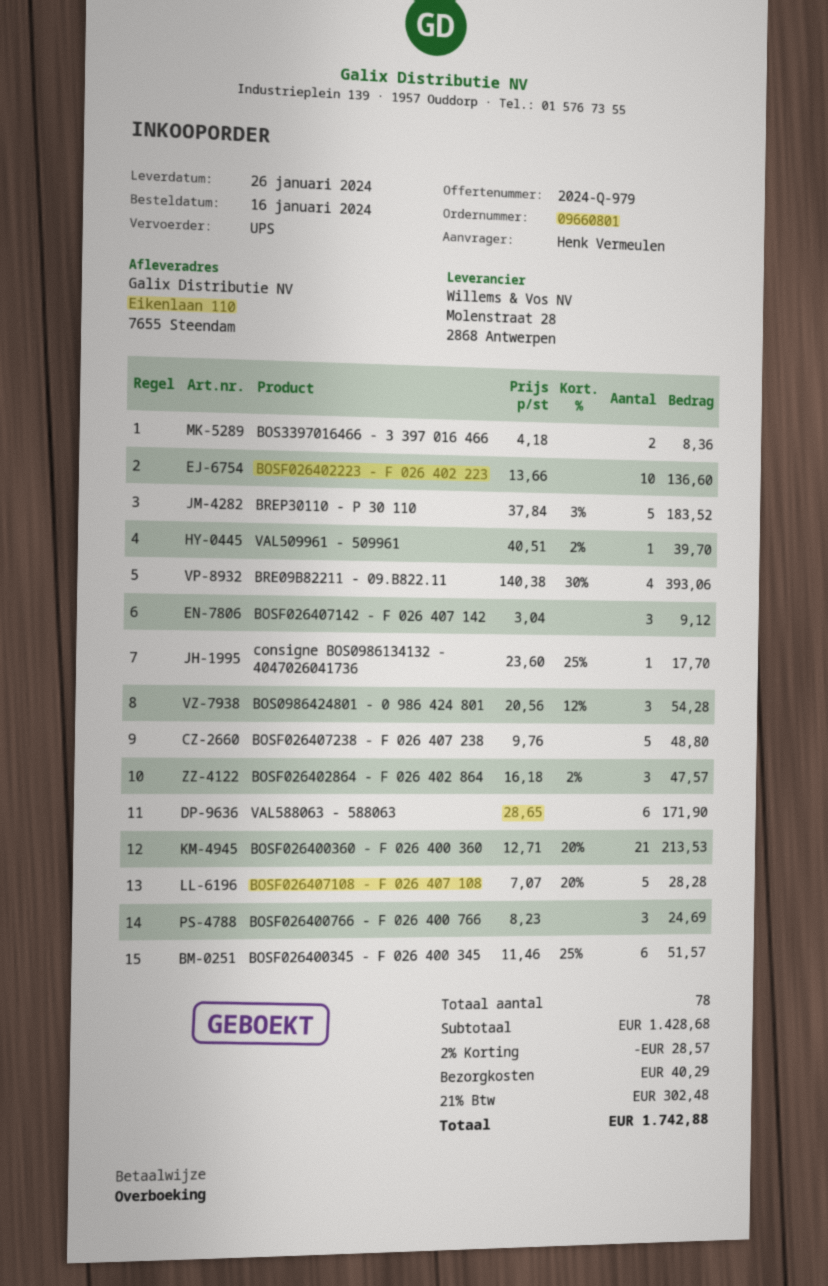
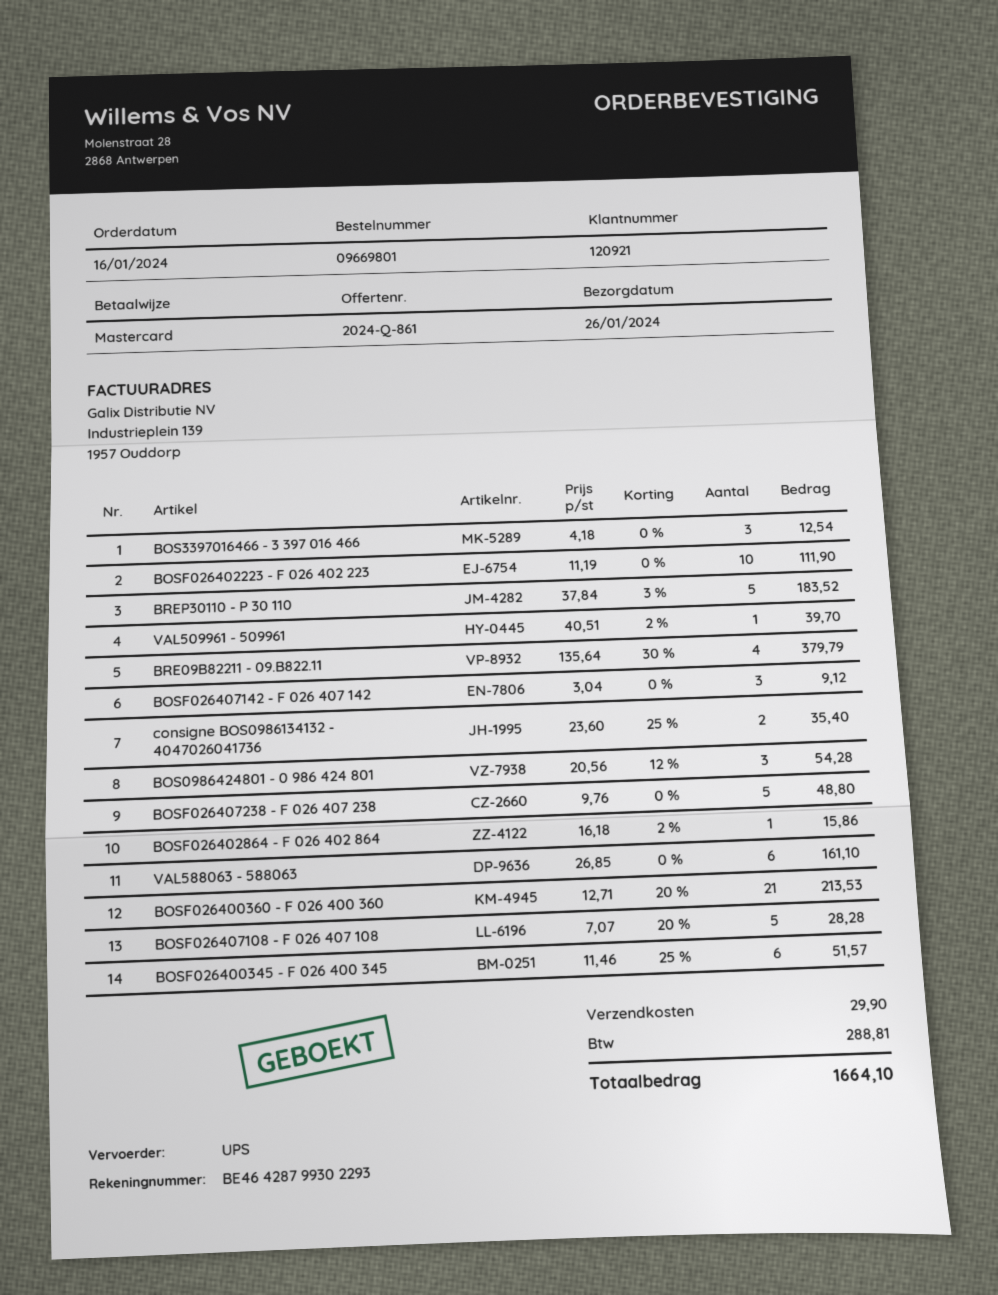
quote number: 2024-Q-979 -> 2024-Q-861
order number: 09660801 -> 09669801
payment method: bank transfer -> Mastercard
BOS3397016466 - 3 397 016 466: 2 x 4.18 = 8.36 -> 3 x 4.18 = 12.54
BOSF026402223 - F 026 402 223: 10 x 13.66 = 136.60 -> 10 x 11.19 = 111.90
BRE09B82211 - 09.B822.11: 4 x 140.38 - 30% = 393.06 -> 4 x 135.64 - 30% = 379.79
consigne BOS0986134132 - 4047026041736: 1 x 23.60 - 25% = 17.70 -> 2 x 23.60 - 25% = 35.40
BOSF026402864 - F 026 402 864: 3 x 16.18 - 2% = 47.57 -> 1 x 16.18 - 2% = 15.86
VAL588063 - 588063: 6 x 28.65 = 171.90 -> 6 x 26.85 = 161.10
BOSF026400766 - F 026 400 766: 3 x 8.23 = 24.69 -> none
discount: 2% = 28.57 -> none
shipping: 40.29 -> 29.90
tax: 302.48 -> 288.81
total: 1742.88 -> 1664.10

